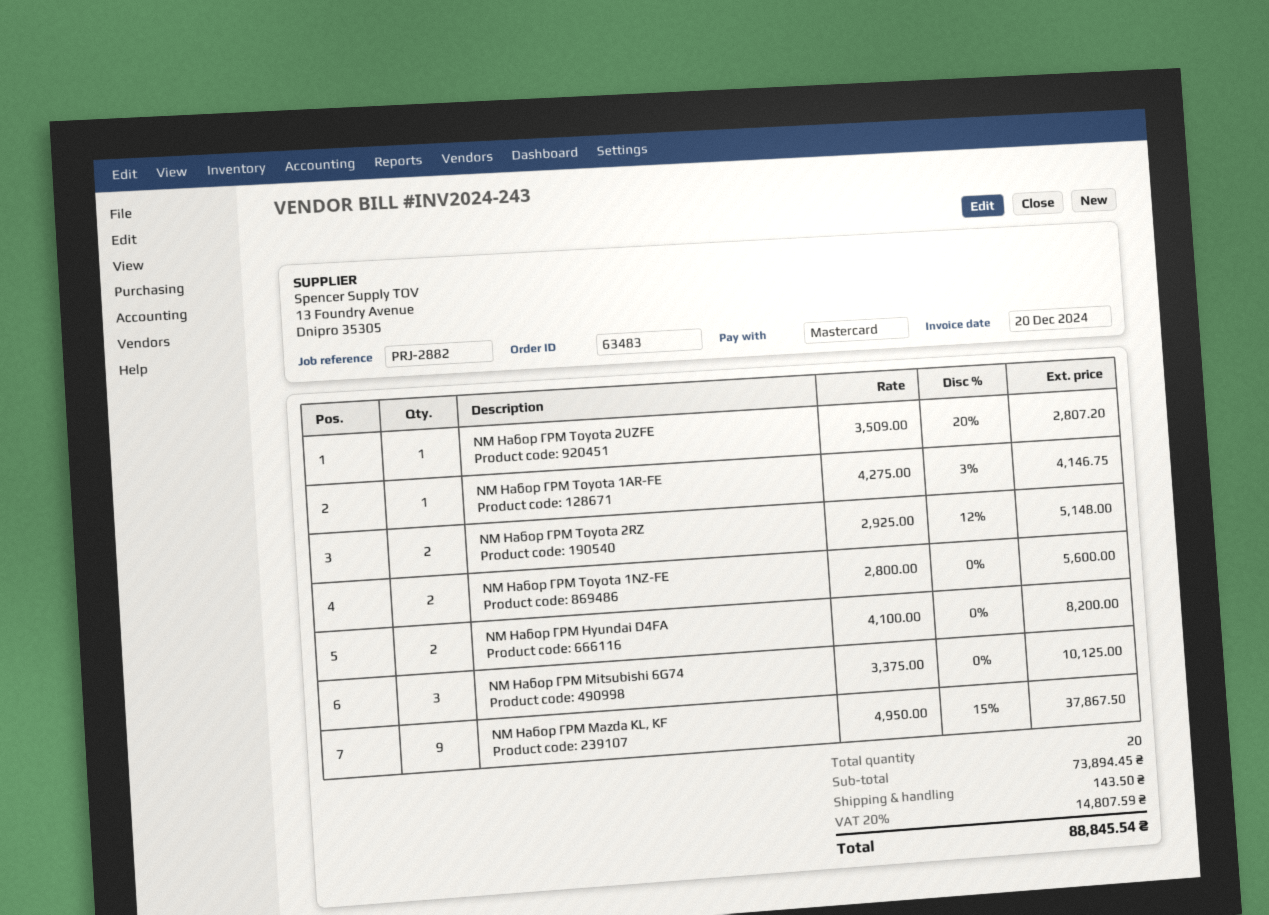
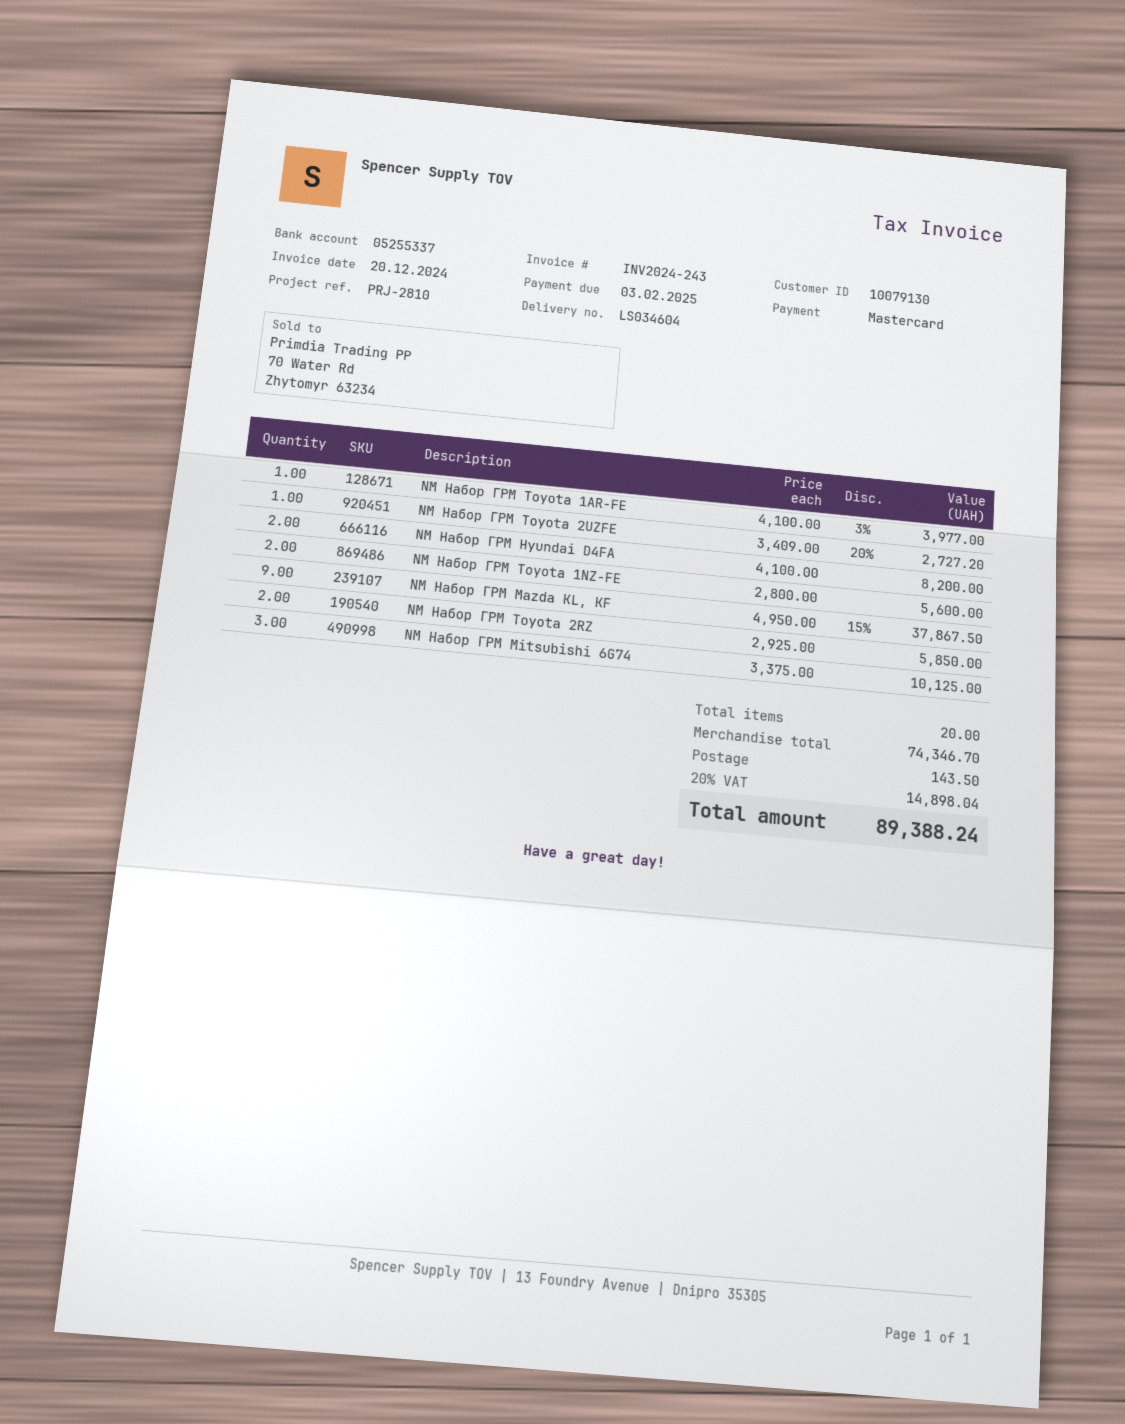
reference: PRJ-2882 -> PRJ-2810
NM Набор ГРМ Toyota 2UZFE: 1 x 3509.00 - 20% = 2807.20 -> 1 x 3409.00 - 20% = 2727.20
NM Набор ГРМ Toyota 1AR-FE: 1 x 4275.00 - 3% = 4146.75 -> 1 x 4100.00 - 3% = 3977.00
NM Набор ГРМ Toyota 2RZ: 2 x 2925.00 - 12% = 5148.00 -> 2 x 2925.00 = 5850.00
subtotal: 73894.45 -> 74346.70
tax: 20% = 14807.59 -> 20% = 14898.04
total: 88845.54 -> 89388.24

